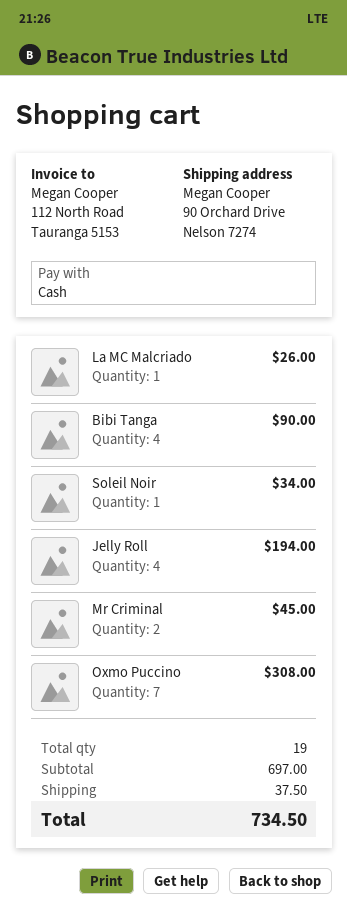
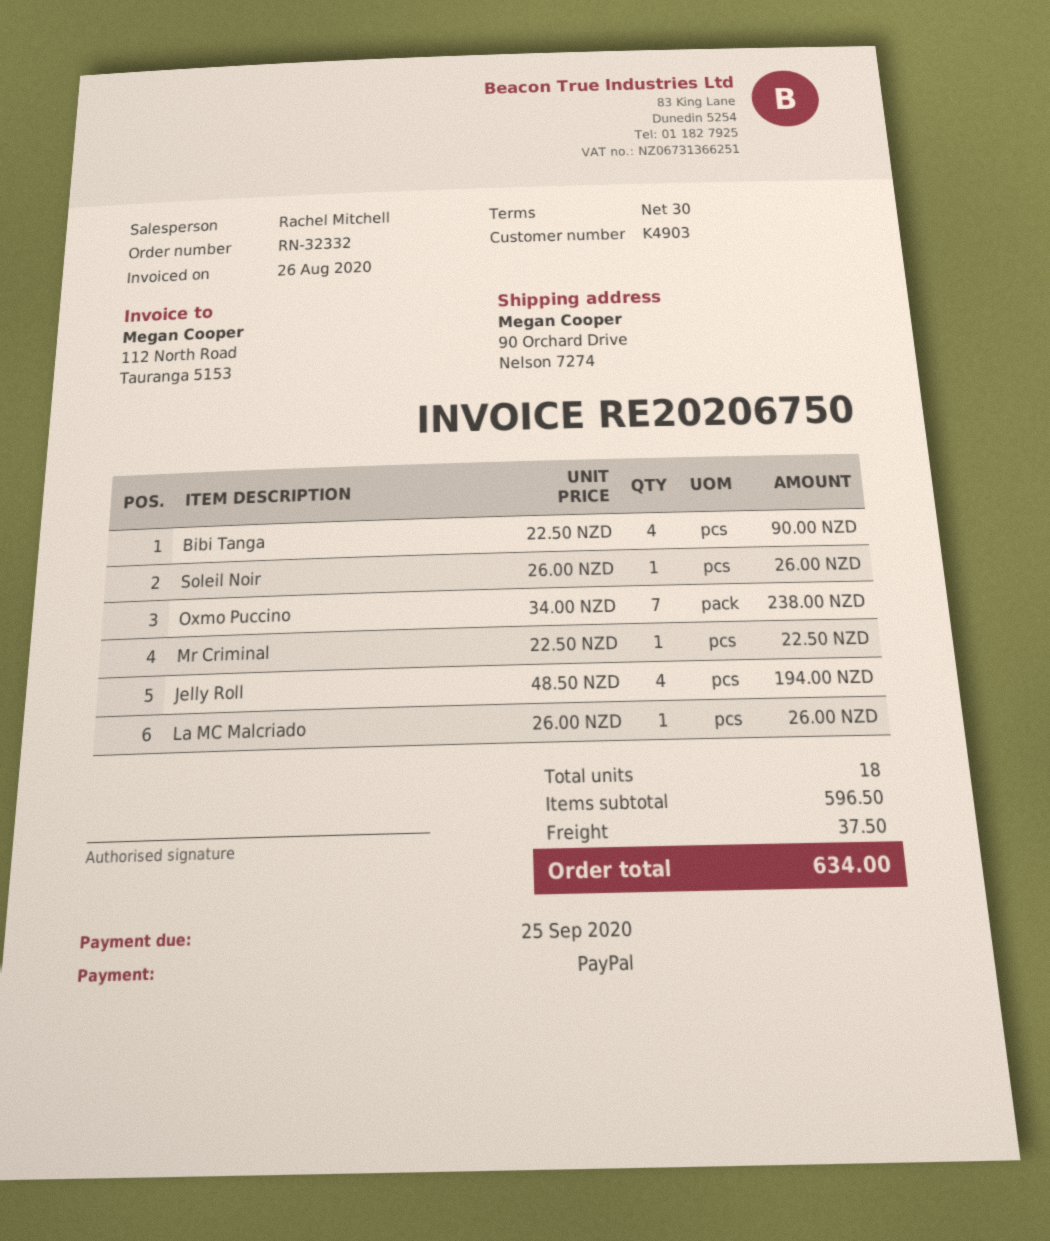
payment method: cash -> PayPal
Soleil Noir: 1 for 34.00 -> 1 for 26.00
Mr Criminal: 2 for 45.00 -> 1 for 22.50
Oxmo Puccino: 7 for 308.00 -> 7 for 238.00
total quantity: 19 -> 18
subtotal: 697.00 -> 596.50
total: 734.50 -> 634.00

